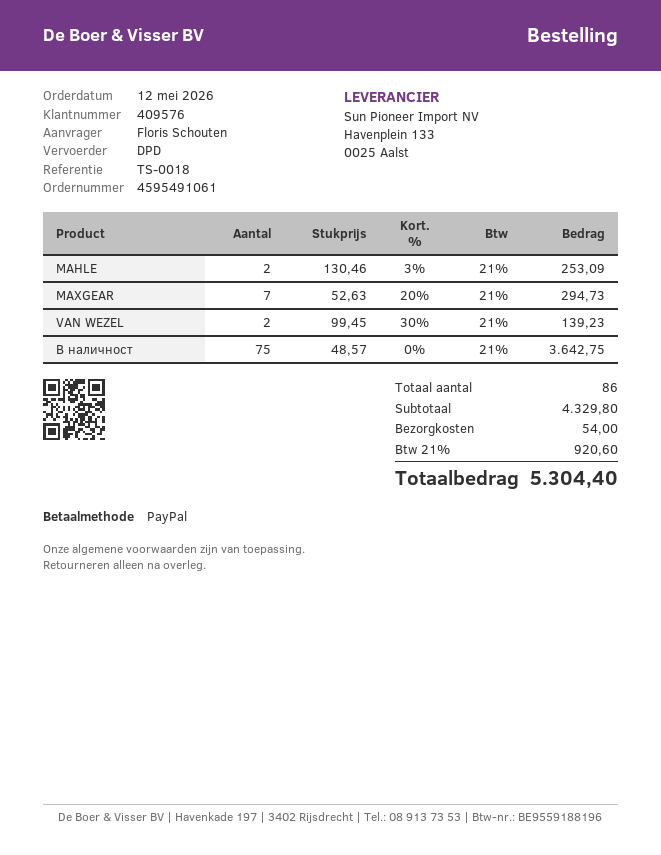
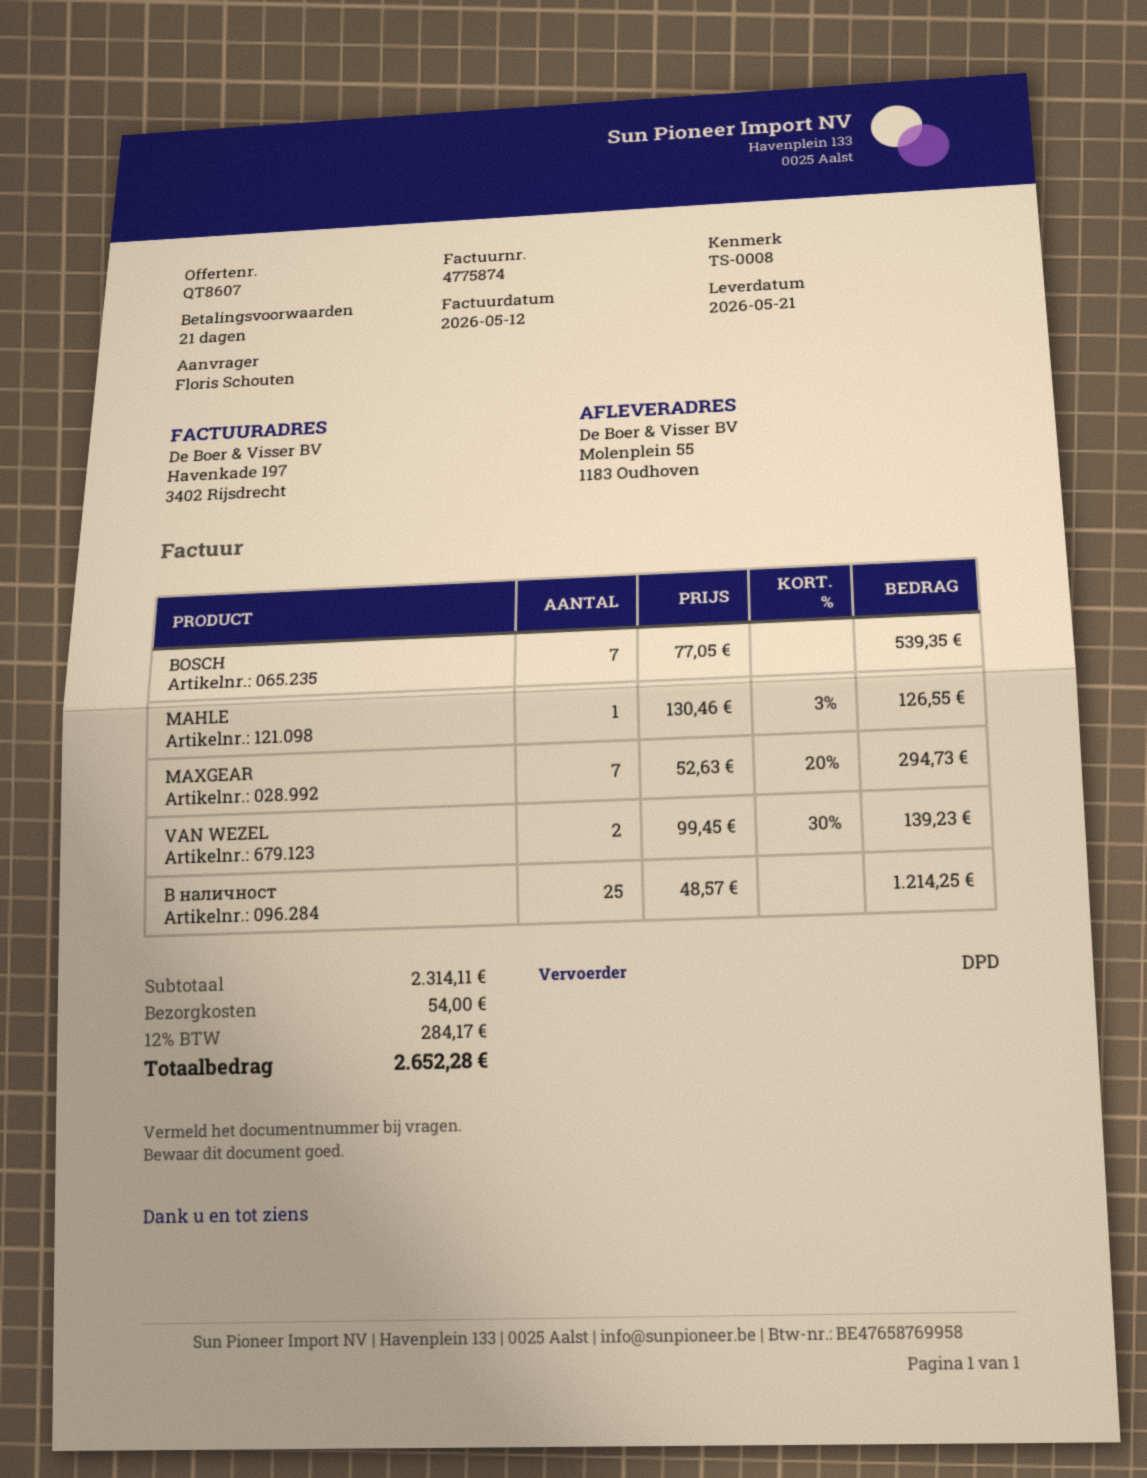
reference: TS-0018 -> TS-0008
MAHLE: 2 x 130.46 - 3% = 253.09 -> 1 x 130.46 - 3% = 126.55
В наличност: 75 x 48.57 = 3642.75 -> 25 x 48.57 = 1214.25
BOSCH: none -> 7 x 77.05 = 539.35
subtotal: 4329.80 -> 2314.11
tax: 21% = 920.60 -> 12% = 284.17
total: 5304.40 -> 2652.28

